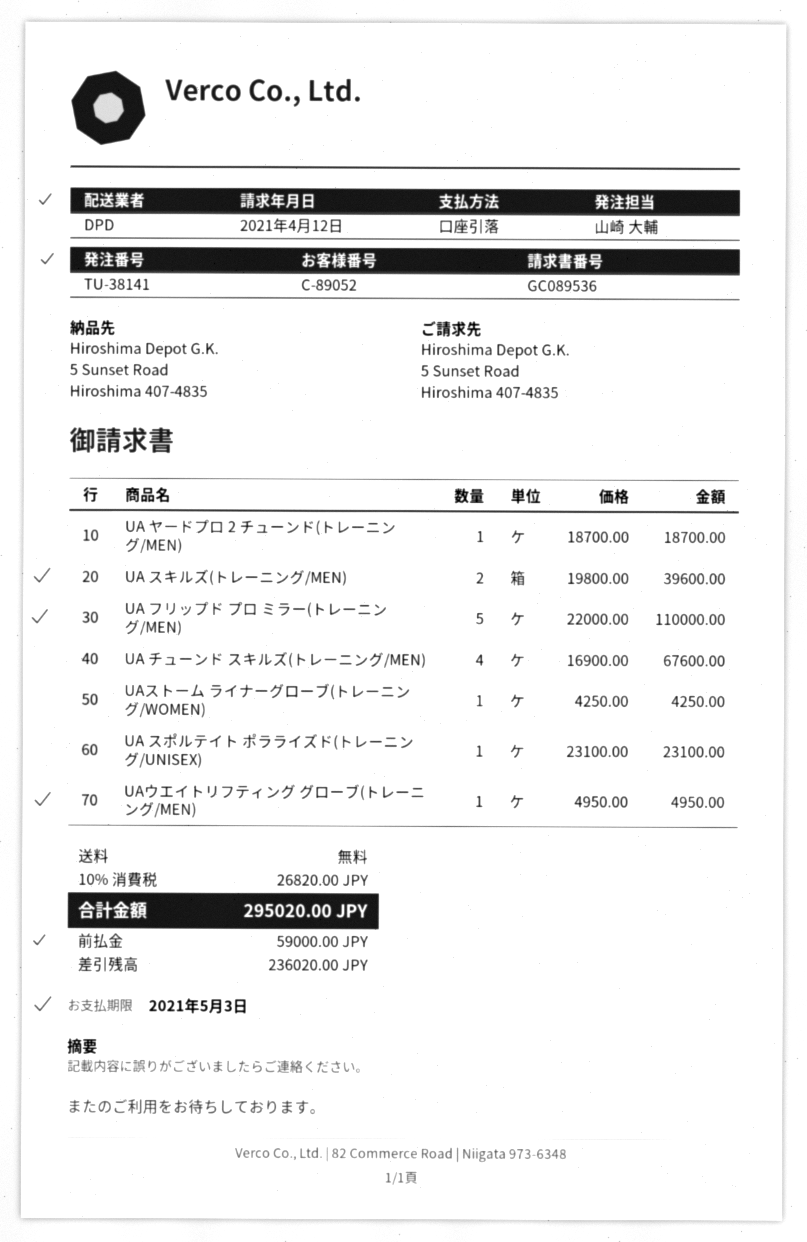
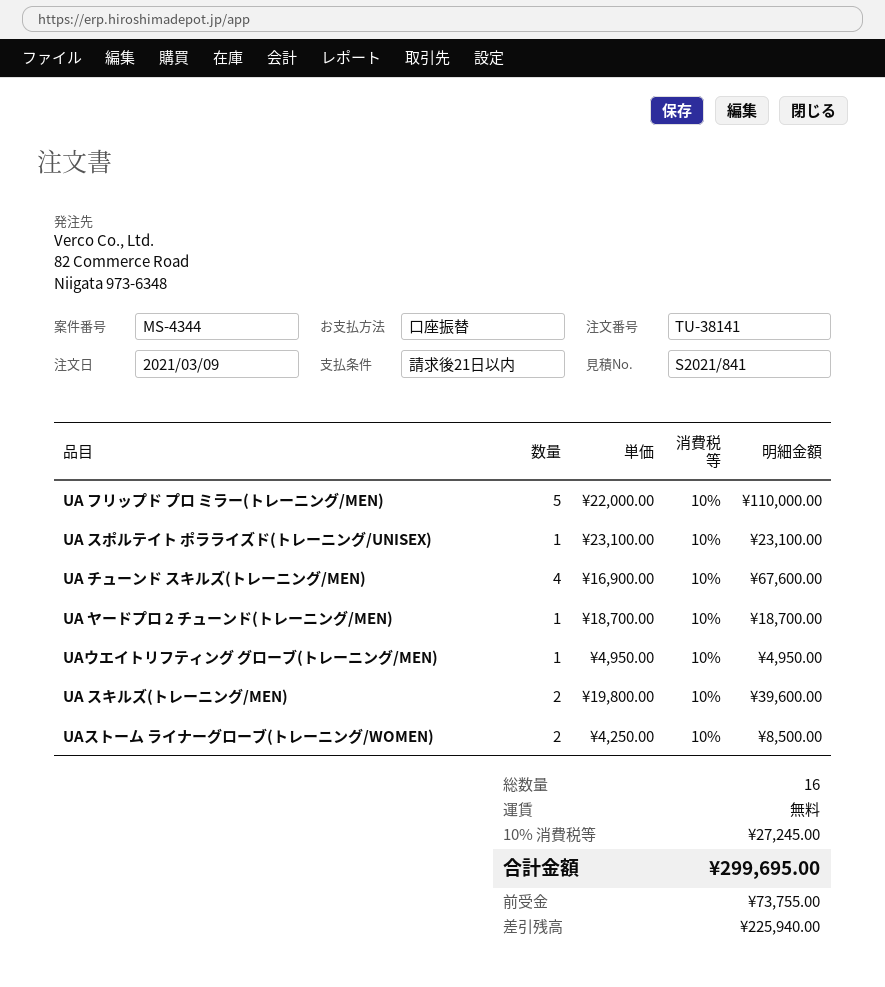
UAストーム ライナーグローブ(トレーニング/WOMEN): 1 x 4250.00 = 4250.00 -> 2 x 4250.00 = 8500.00
tax: 10% = 26820.00 -> 10% = 27245.00
total: 295020.00 -> 299695.00
deposit: 59000.00 -> 73755.00
balance: 236020.00 -> 225940.00

